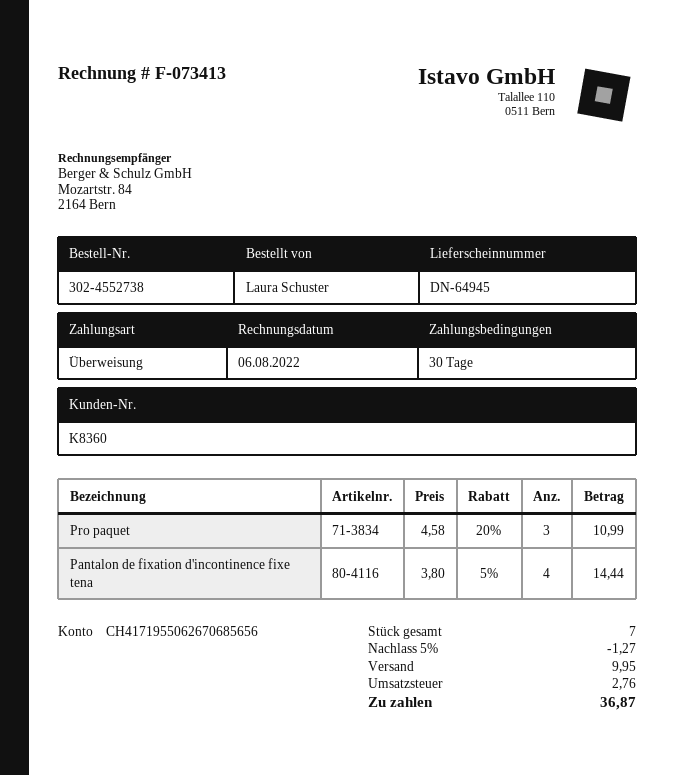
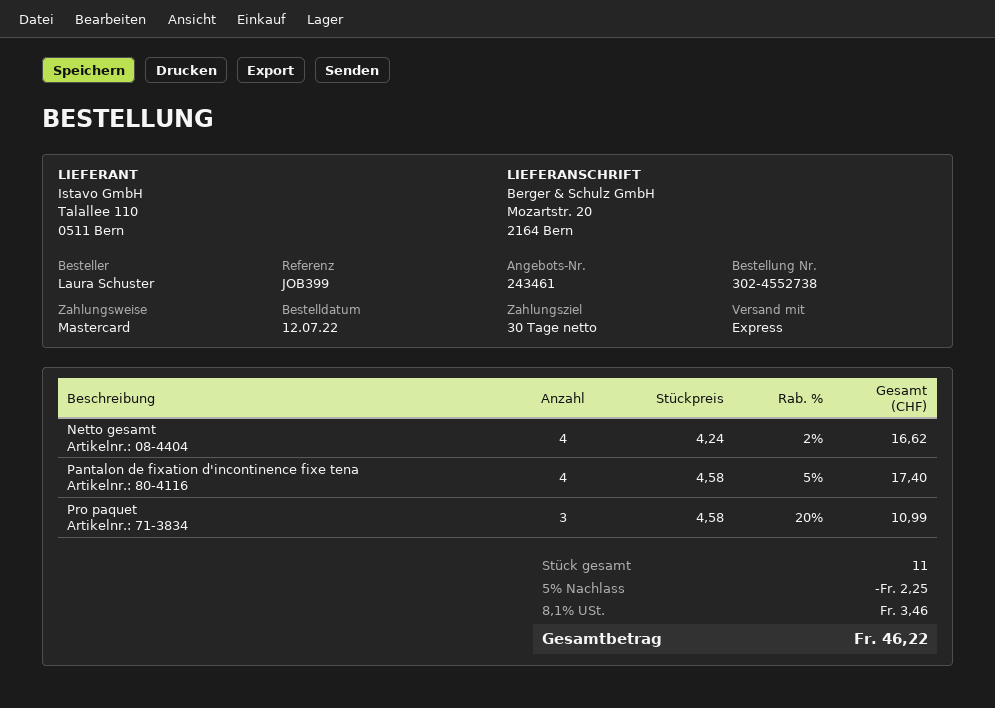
payment method: bank transfer -> Mastercard
Pantalon de fixation d'incontinence fixe tena: 4 x 3.80 - 5% = 14.44 -> 4 x 4.58 - 5% = 17.40
Netto gesamt: none -> 4 x 4.24 - 2% = 16.62
total quantity: 7 -> 11
discount: 5% = 1.27 -> 5% = 2.25
shipping: 9.95 -> none
tax: 2.76 -> 3.46
total: 36.87 -> 46.22

